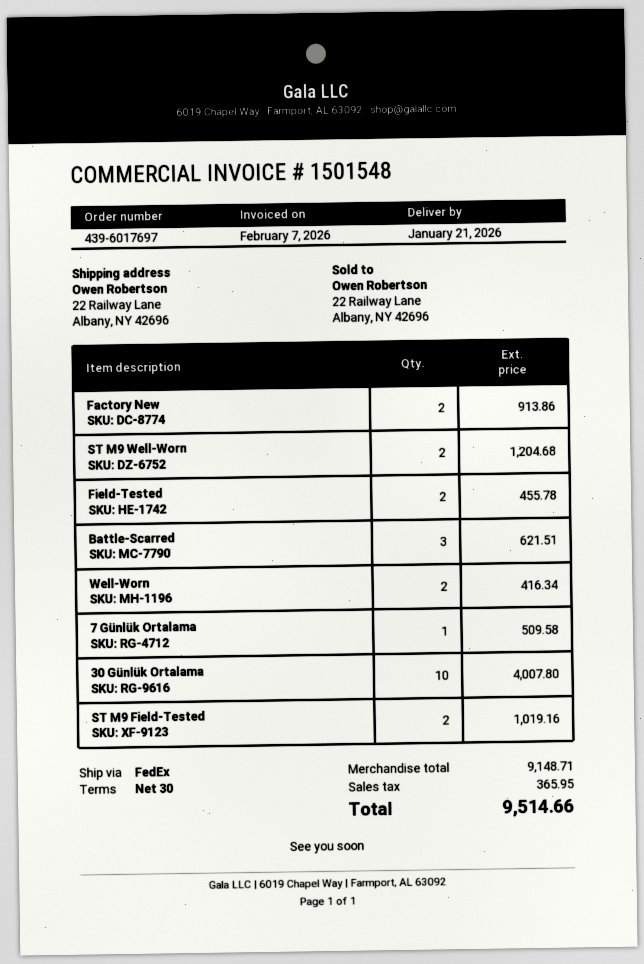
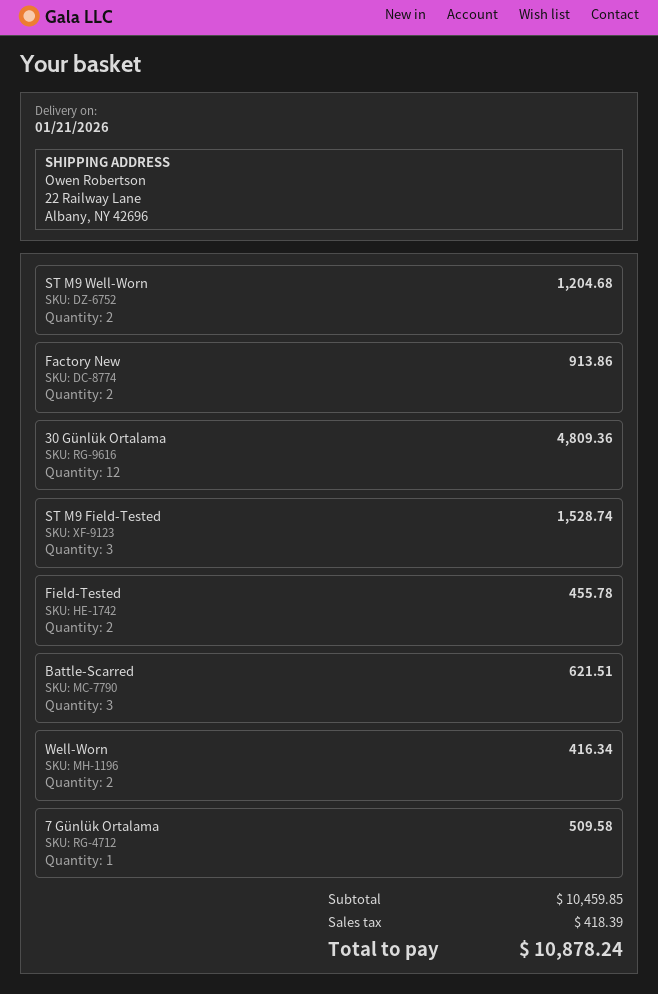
30 Günlük Ortalama: 10 for 4007.80 -> 12 for 4809.36
ST M9 Field-Tested: 2 for 1019.16 -> 3 for 1528.74
subtotal: 9148.71 -> 10459.85
tax: 365.95 -> 418.39
total: 9514.66 -> 10878.24

